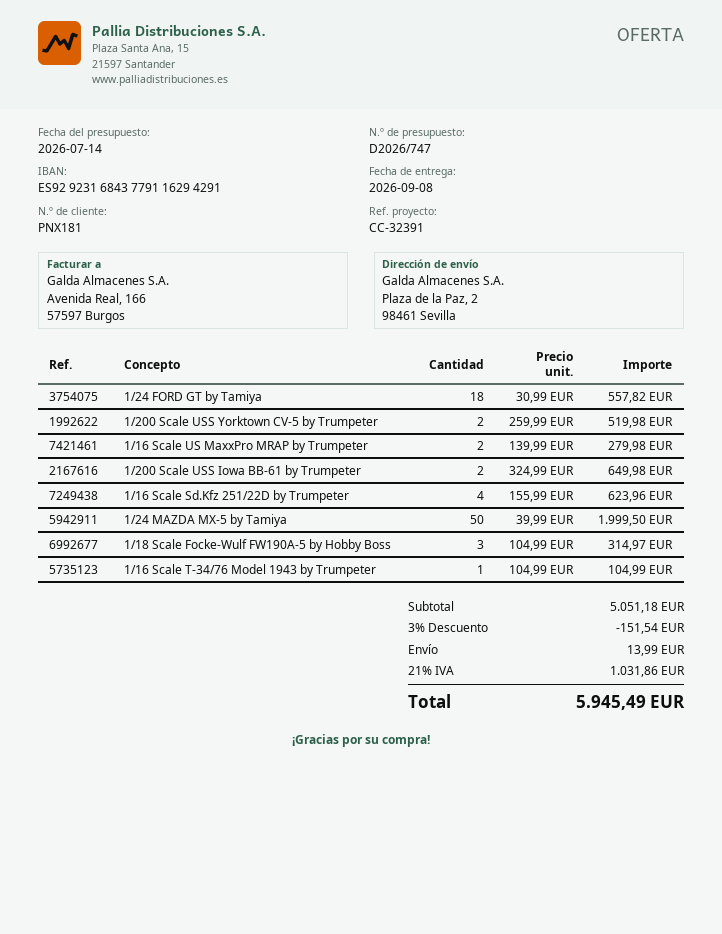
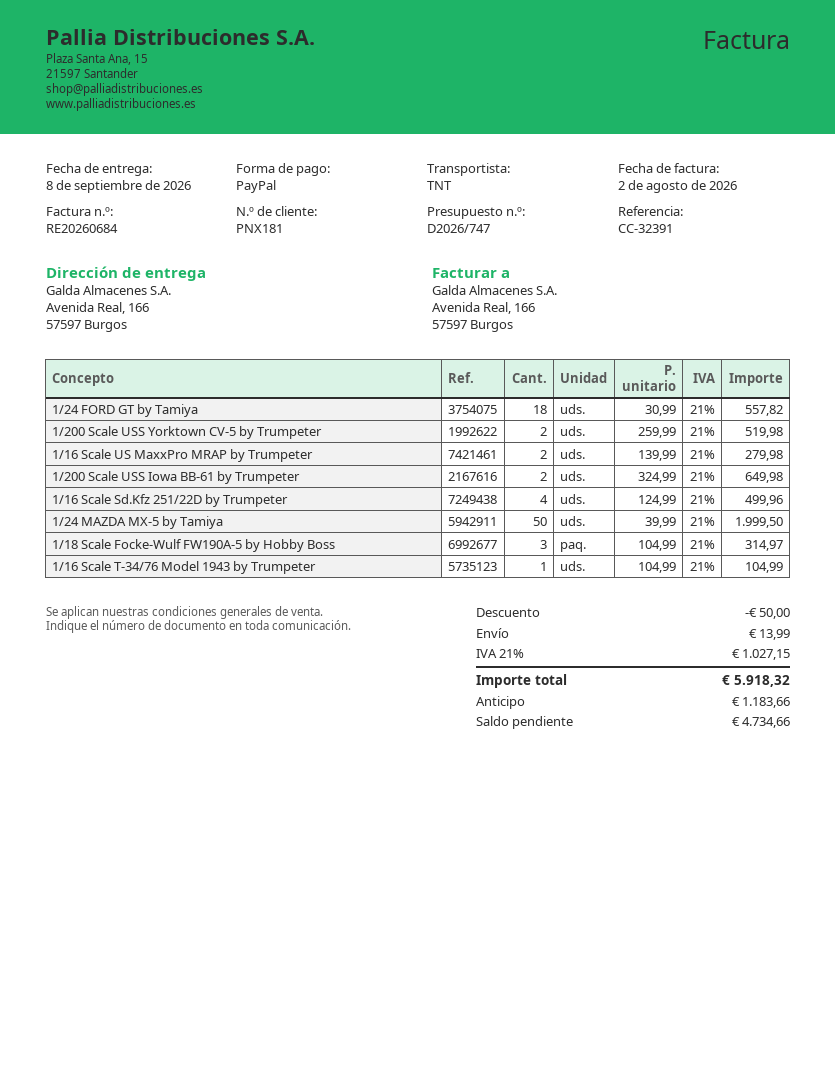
ship to: Plaza de la Paz, 2, 98461 Sevilla -> Avenida Real, 166, 57597 Burgos
1/16 Scale Sd.Kfz 251/22D by Trumpeter: 4 x 155.99 = 623.96 -> 4 x 124.99 = 499.96
discount: 151.54 -> 50.00
tax: 21% = 1031.86 -> 21% = 1027.15
total: 5945.49 -> 5918.32

